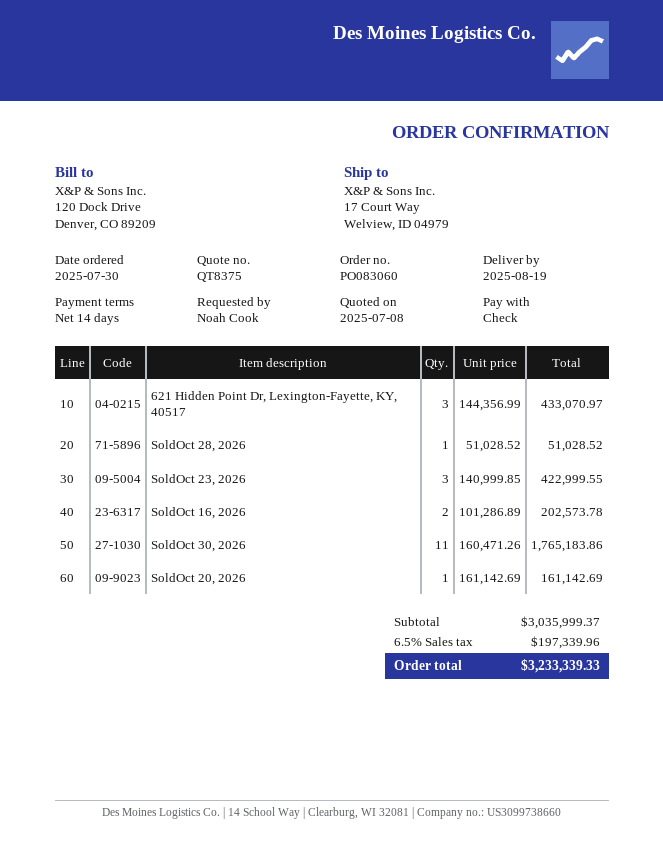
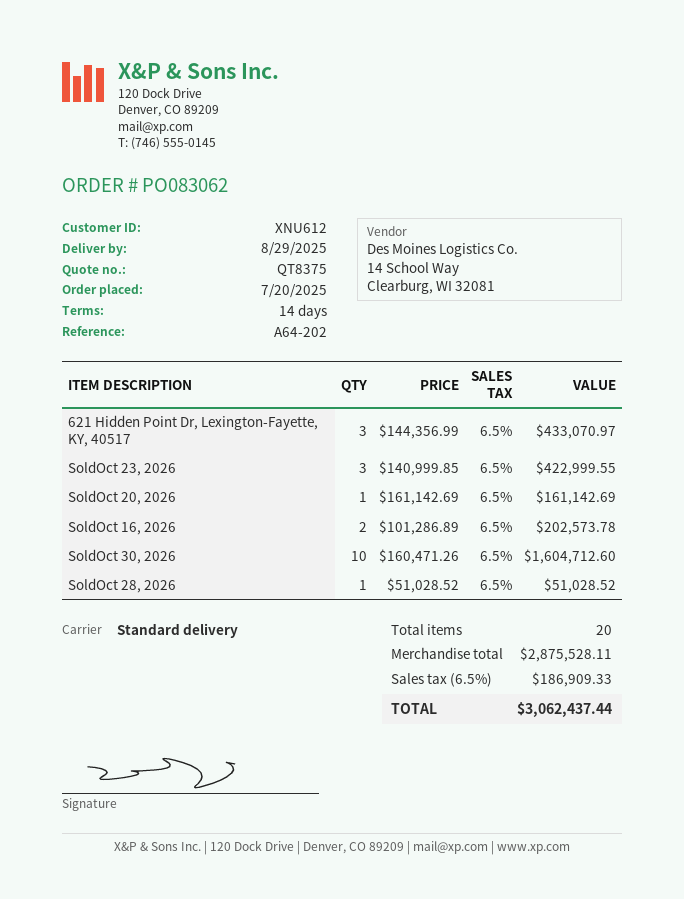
order number: PO083060 -> PO083062
order date: 2025-07-30 -> 2025-07-20
delivery date: 2025-08-19 -> 2025-08-29
SoldOct 30, 2026: 11 x 160471.26 = 1765183.86 -> 10 x 160471.26 = 1604712.60
subtotal: 3035999.37 -> 2875528.11
tax: 6.5% = 197339.96 -> 6.5% = 186909.33
total: 3233339.33 -> 3062437.44

